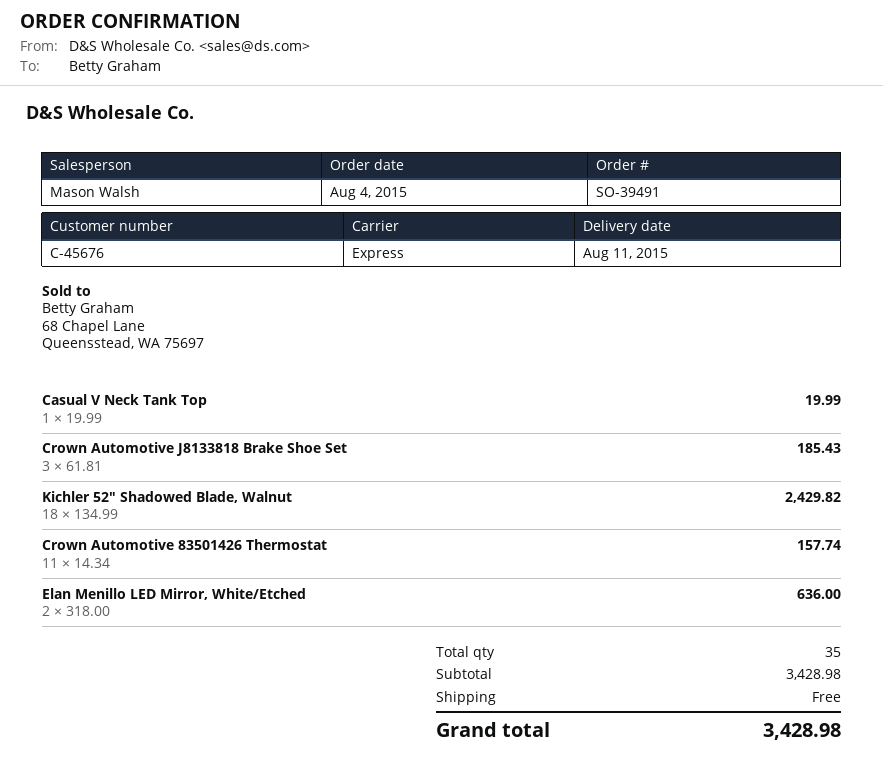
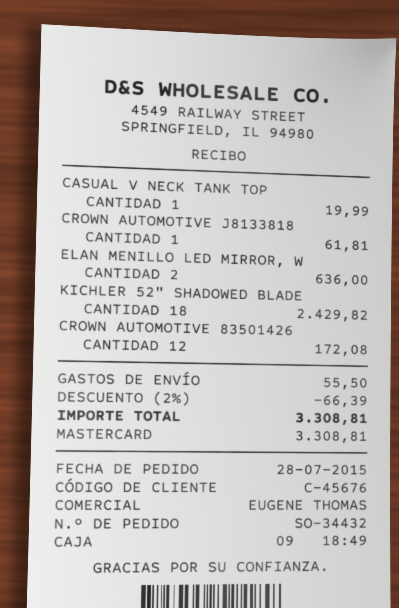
order number: SO-39491 -> SO-34432
order date: 2015-08-04 -> 2015-07-28
sales rep: Mason Walsh -> EUGENE THOMAS
Crown Automotive J8133818 Brake Shoe Set: 3 for 185.43 -> 1 for 61.81
Crown Automotive 83501426 Thermostat: 11 for 157.74 -> 12 for 172.08
discount: none -> 2% = 66.39
shipping: 0.00 -> 55.50
total: 3428.98 -> 3308.81

